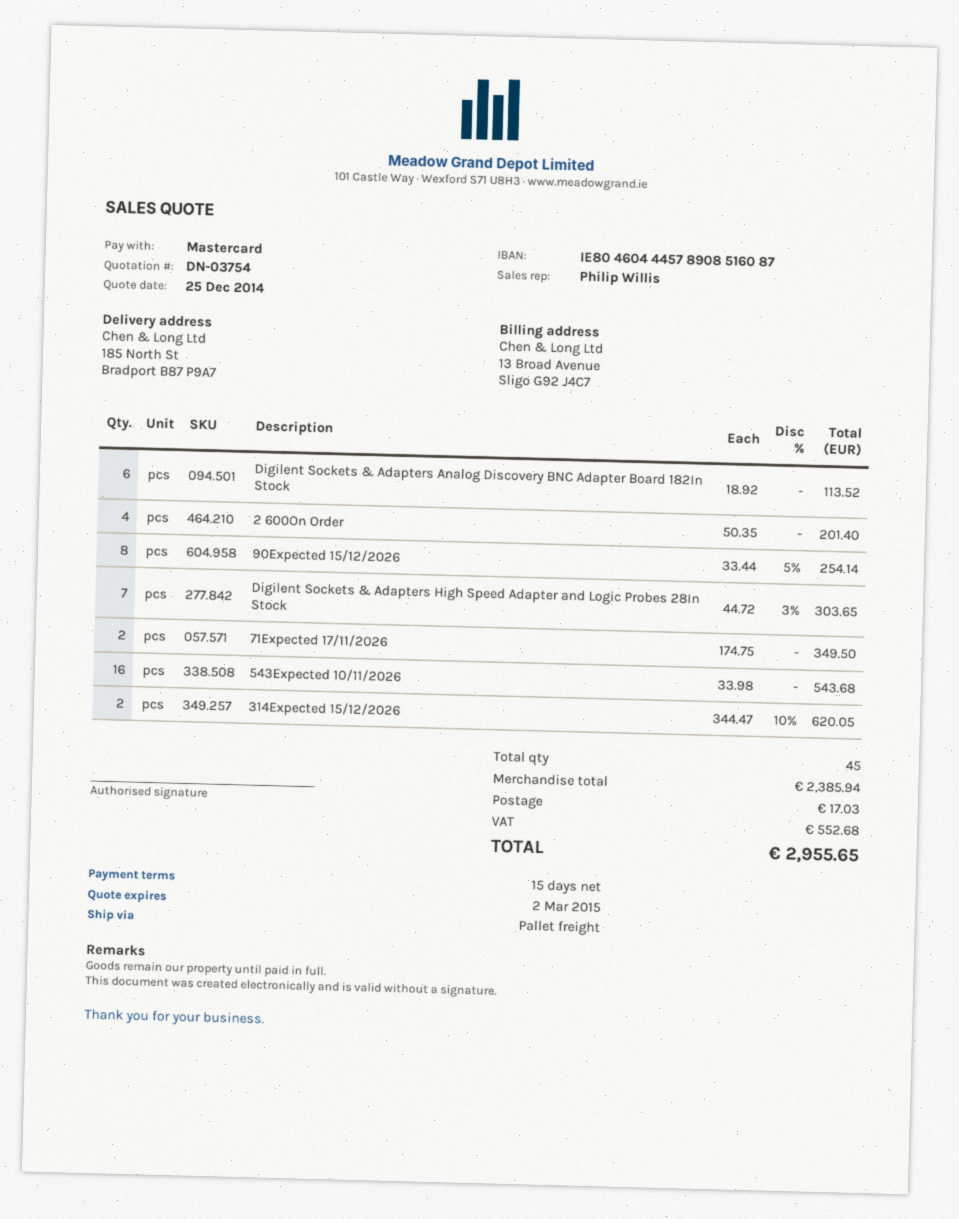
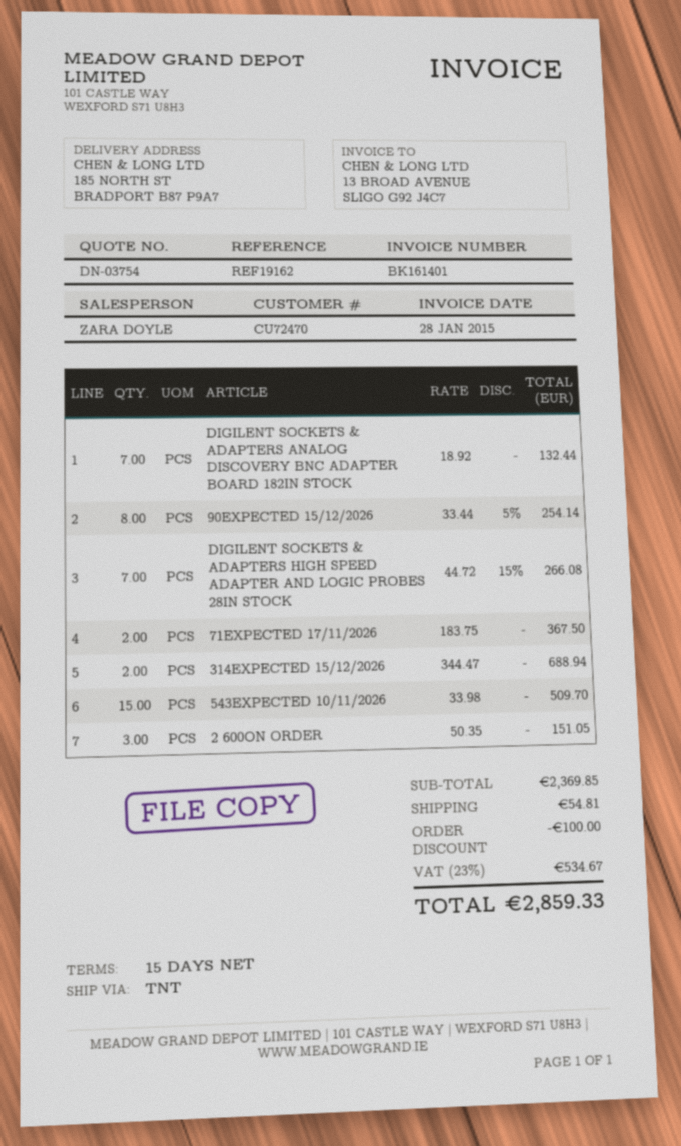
sales rep: Philip Willis -> ZARA DOYLE
shipping method: pallet freight -> TNT
Digilent Sockets & Adapters Analog Discovery BNC Adapter Board 182In Stock: 6 x 18.92 = 113.52 -> 7 x 18.92 = 132.44
2 600On Order: 4 x 50.35 = 201.40 -> 3 x 50.35 = 151.05
Digilent Sockets & Adapters High Speed Adapter and Logic Probes 28In Stock: 7 x 44.72 - 3% = 303.65 -> 7 x 44.72 - 15% = 266.08
71Expected 17/11/2026: 2 x 174.75 = 349.50 -> 2 x 183.75 = 367.50
543Expected 10/11/2026: 16 x 33.98 = 543.68 -> 15 x 33.98 = 509.70
314Expected 15/12/2026: 2 x 344.47 - 10% = 620.05 -> 2 x 344.47 = 688.94
subtotal: 2385.94 -> 2369.85
discount: none -> 100.00
shipping: 17.03 -> 54.81
tax: 552.68 -> 534.67
total: 2955.65 -> 2859.33

